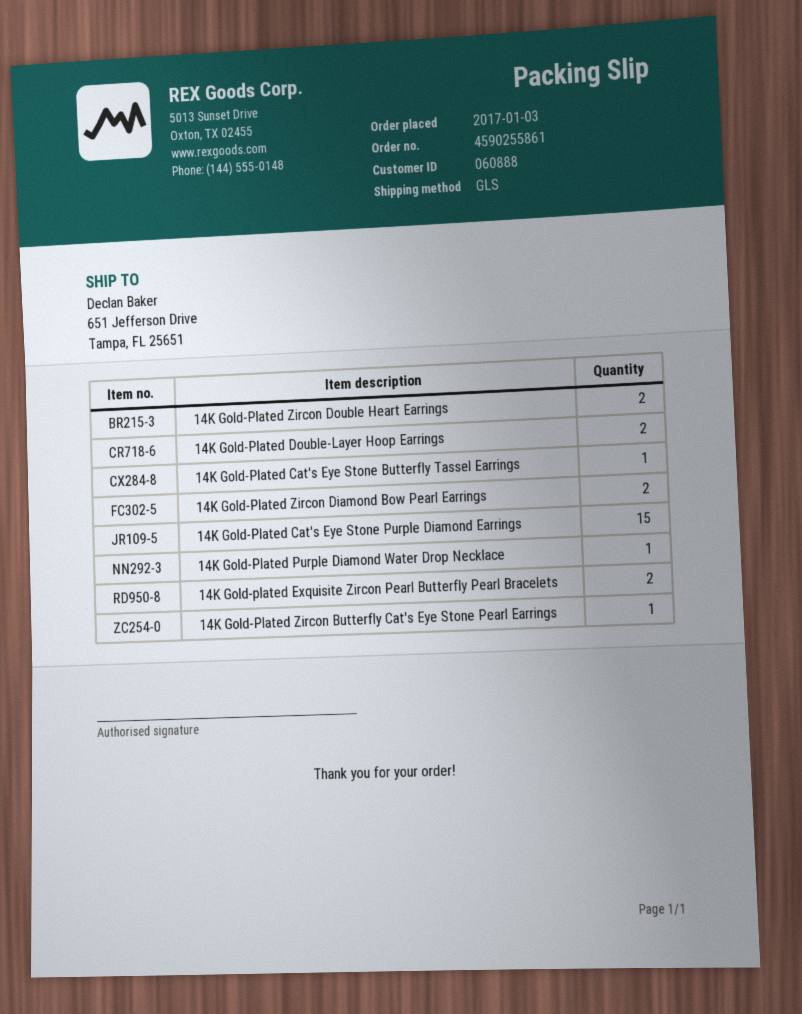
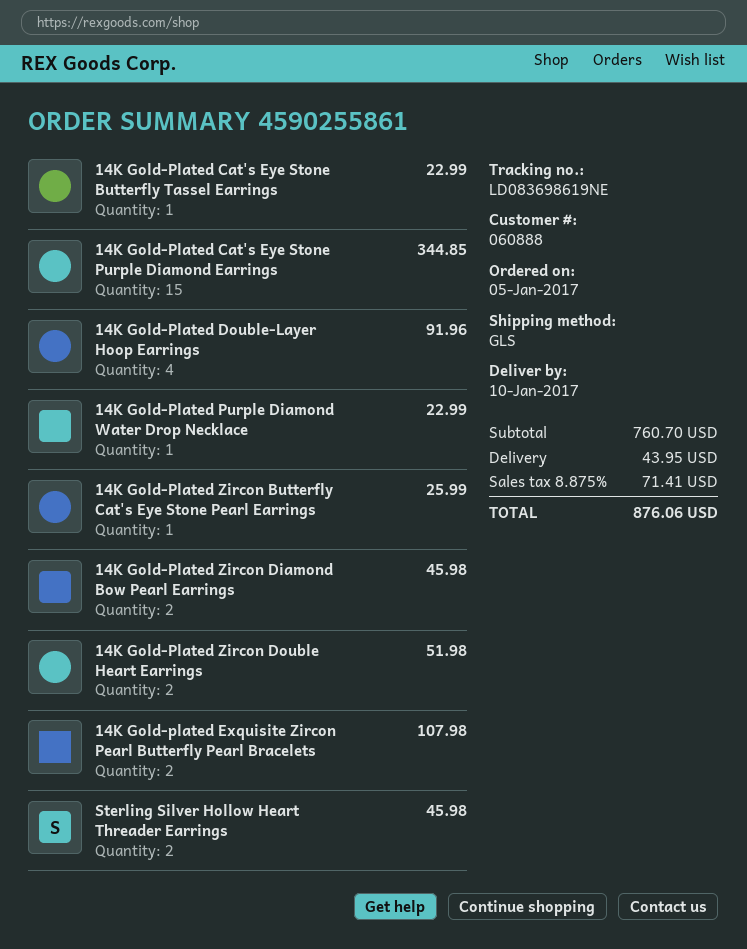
order date: 2017-01-03 -> 2017-01-05
14K Gold-Plated Double-Layer Hoop Earrings: 2 -> 4
Sterling Silver Hollow Heart Threader Earrings: none -> 2

